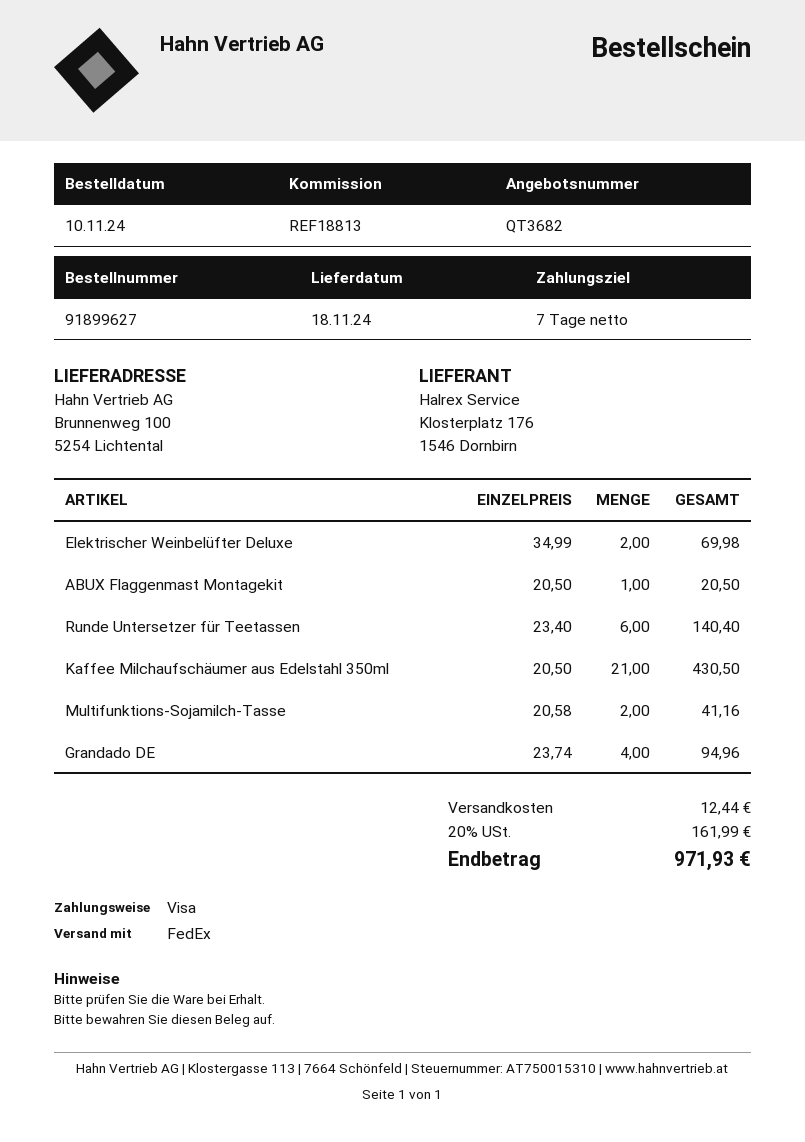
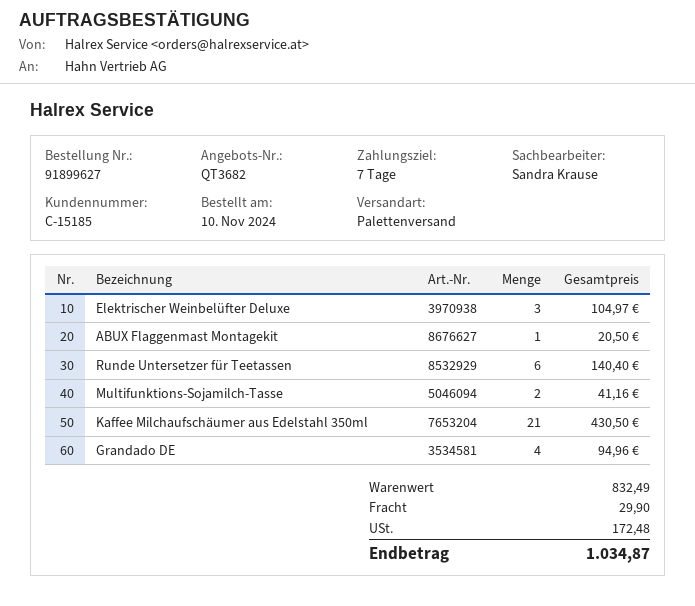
shipping method: FedEx -> pallet freight
Elektrischer Weinbelüfter Deluxe: 2 for 69.98 -> 3 for 104.97
shipping: 12.44 -> 29.90
tax: 161.99 -> 172.48
total: 971.93 -> 1034.87

